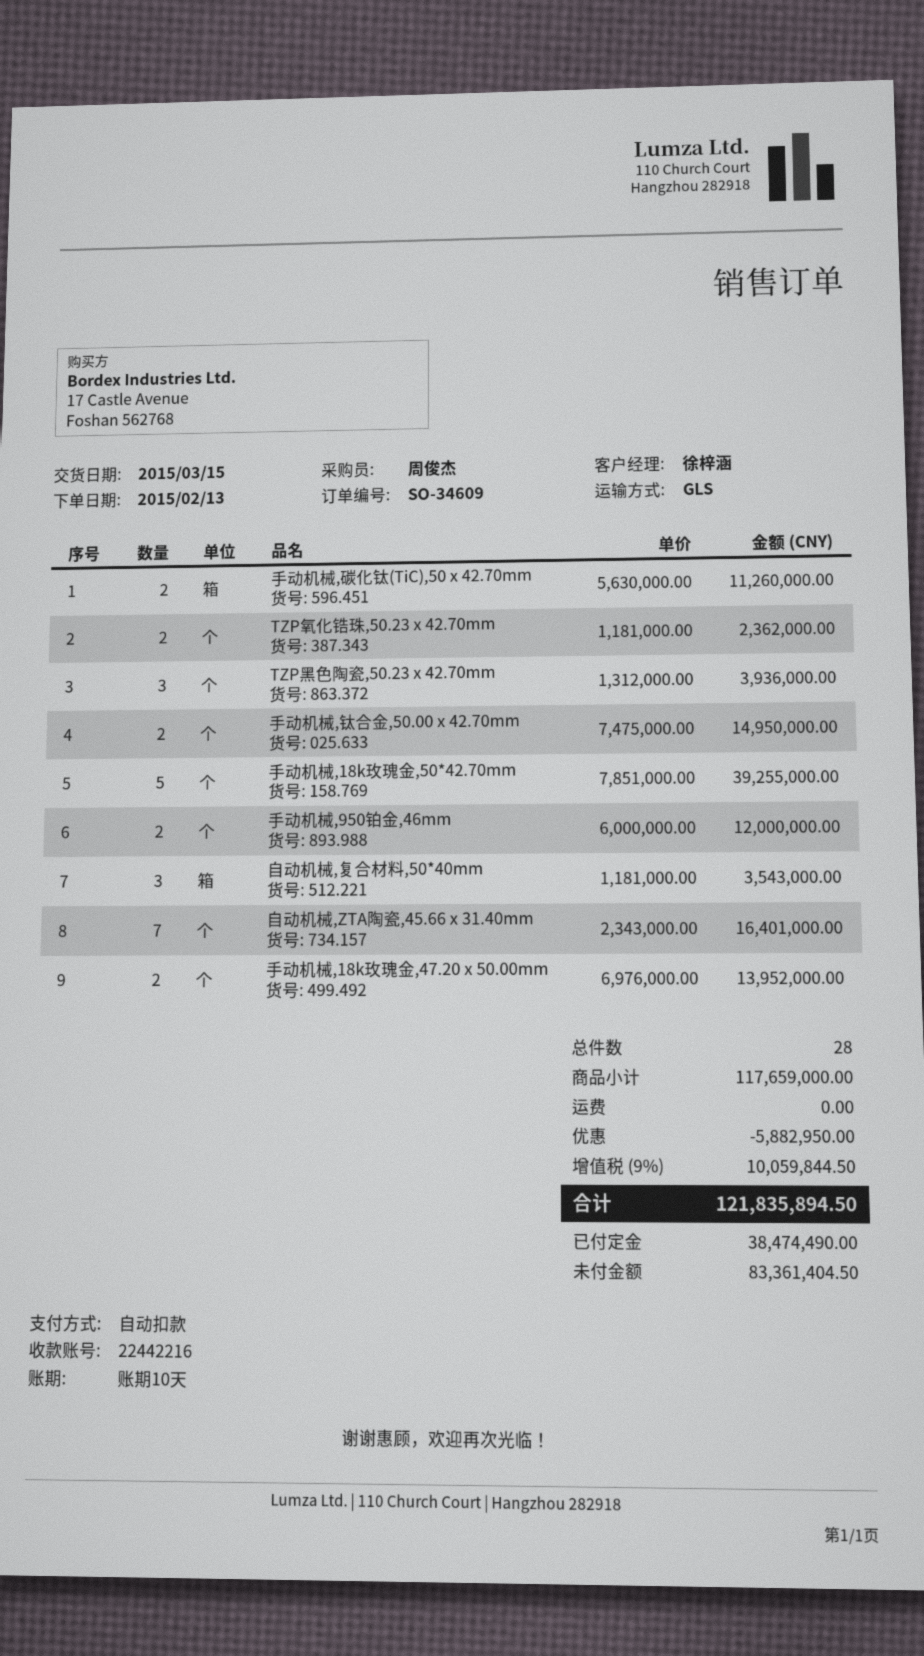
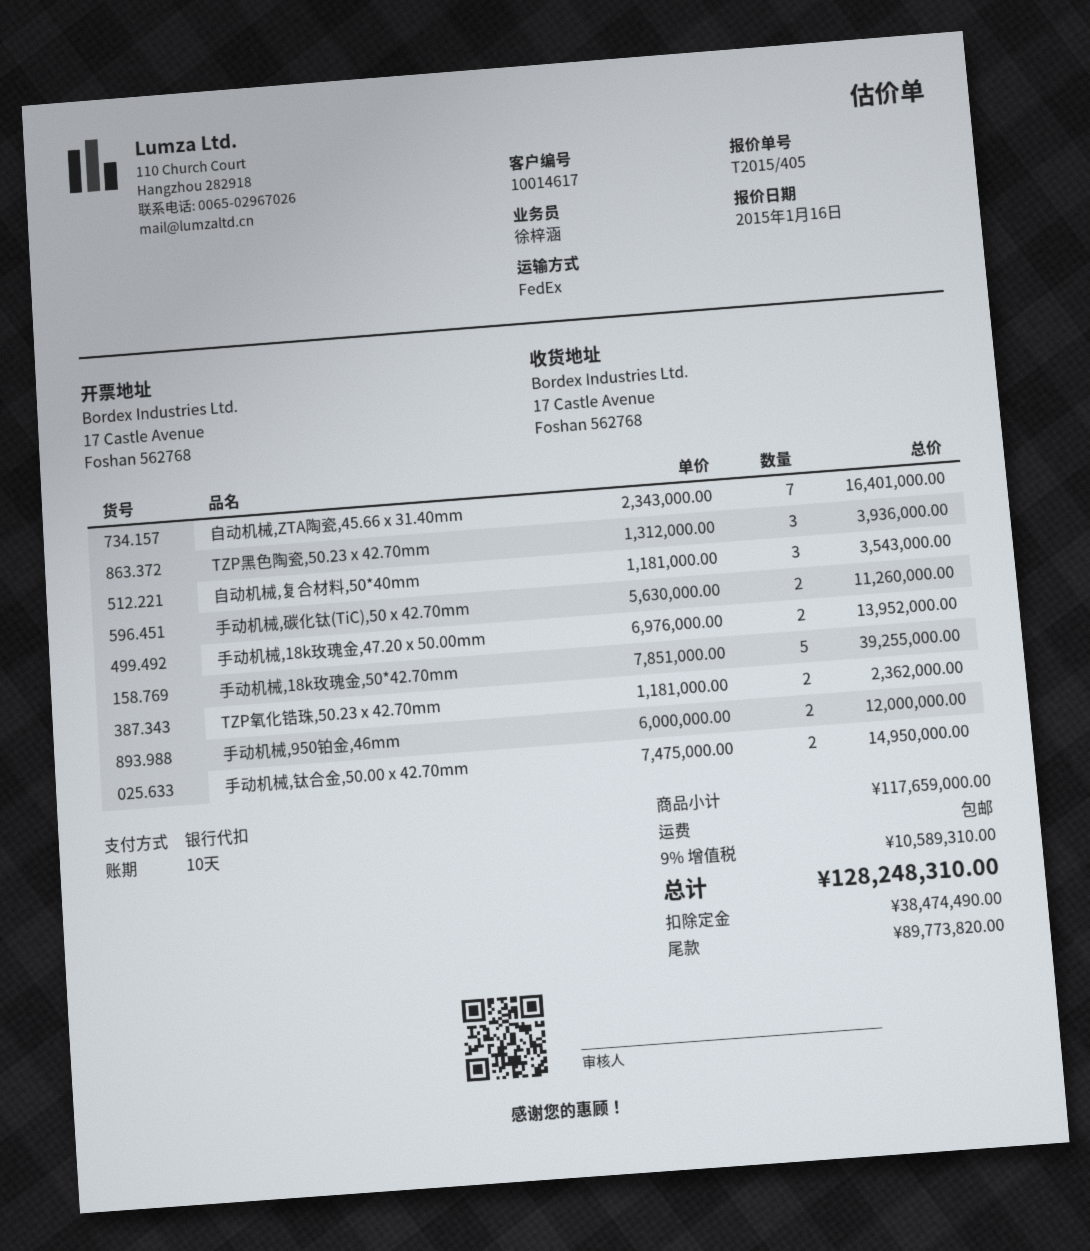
shipping method: GLS -> FedEx
discount: 5882950.00 -> none
tax: 9% = 10059844.50 -> 9% = 10589310.00
total: 121835894.50 -> 128248310.00
balance: 83361404.50 -> 89773820.00

